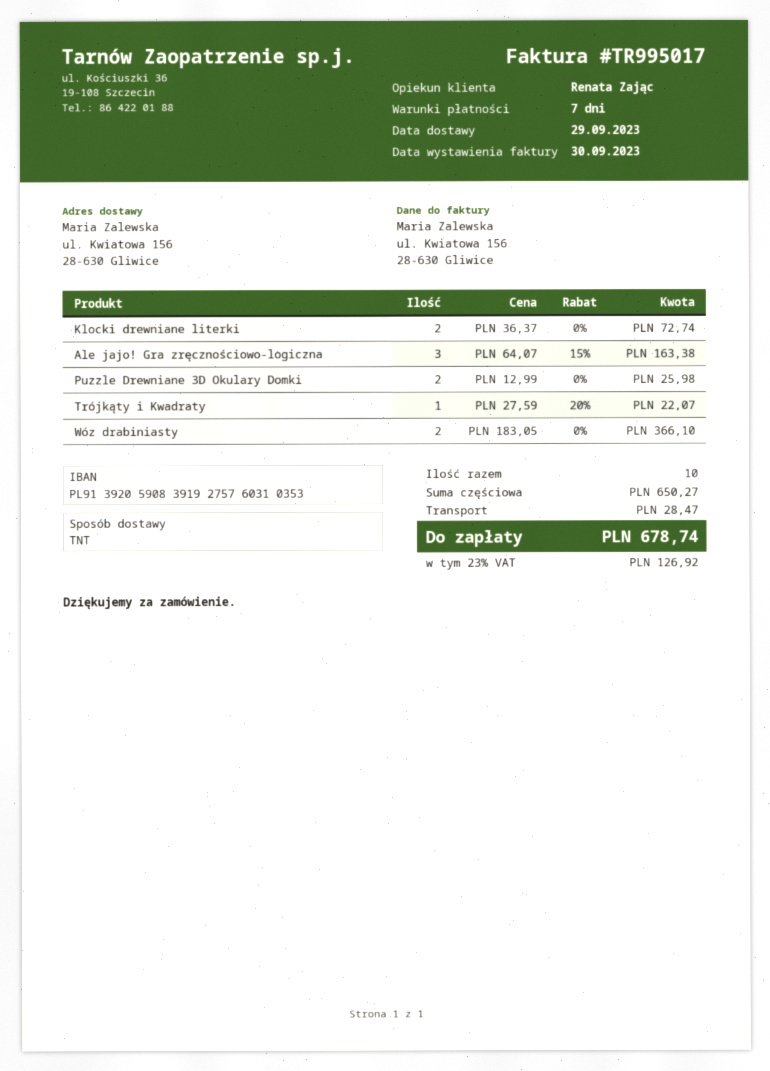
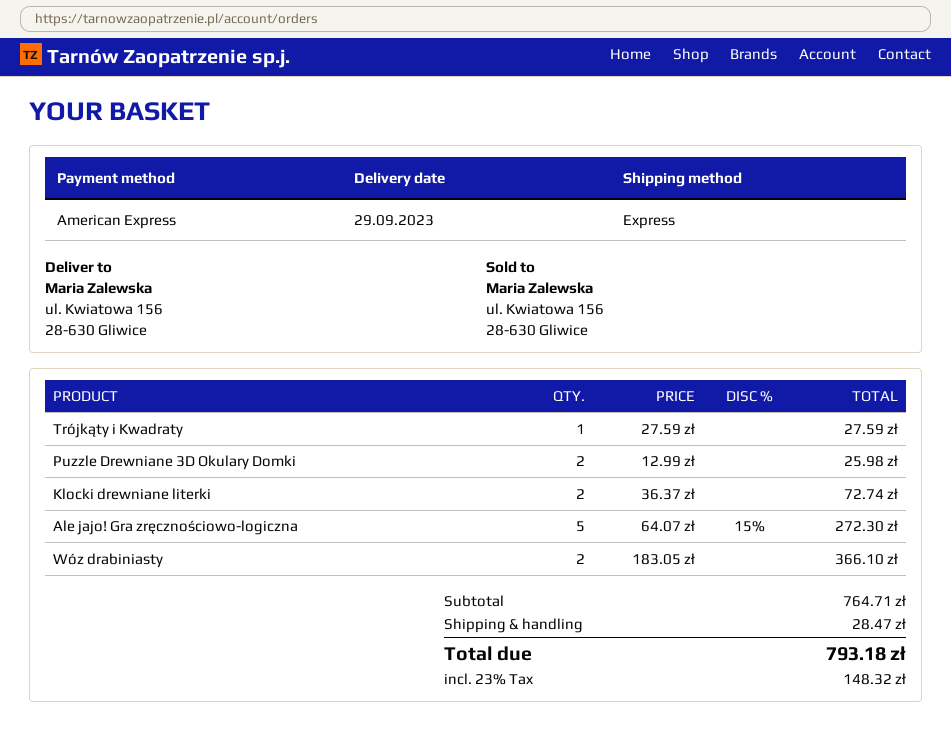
shipping method: TNT -> express
Ale jajo! Gra zręcznościowo-logiczna: 3 x 64.07 - 15% = 163.38 -> 5 x 64.07 - 15% = 272.30
Trójkąty i Kwadraty: 1 x 27.59 - 20% = 22.07 -> 1 x 27.59 = 27.59
subtotal: 650.27 -> 764.71
tax: 23% = 126.92 -> 23% = 148.32
total: 678.74 -> 793.18

